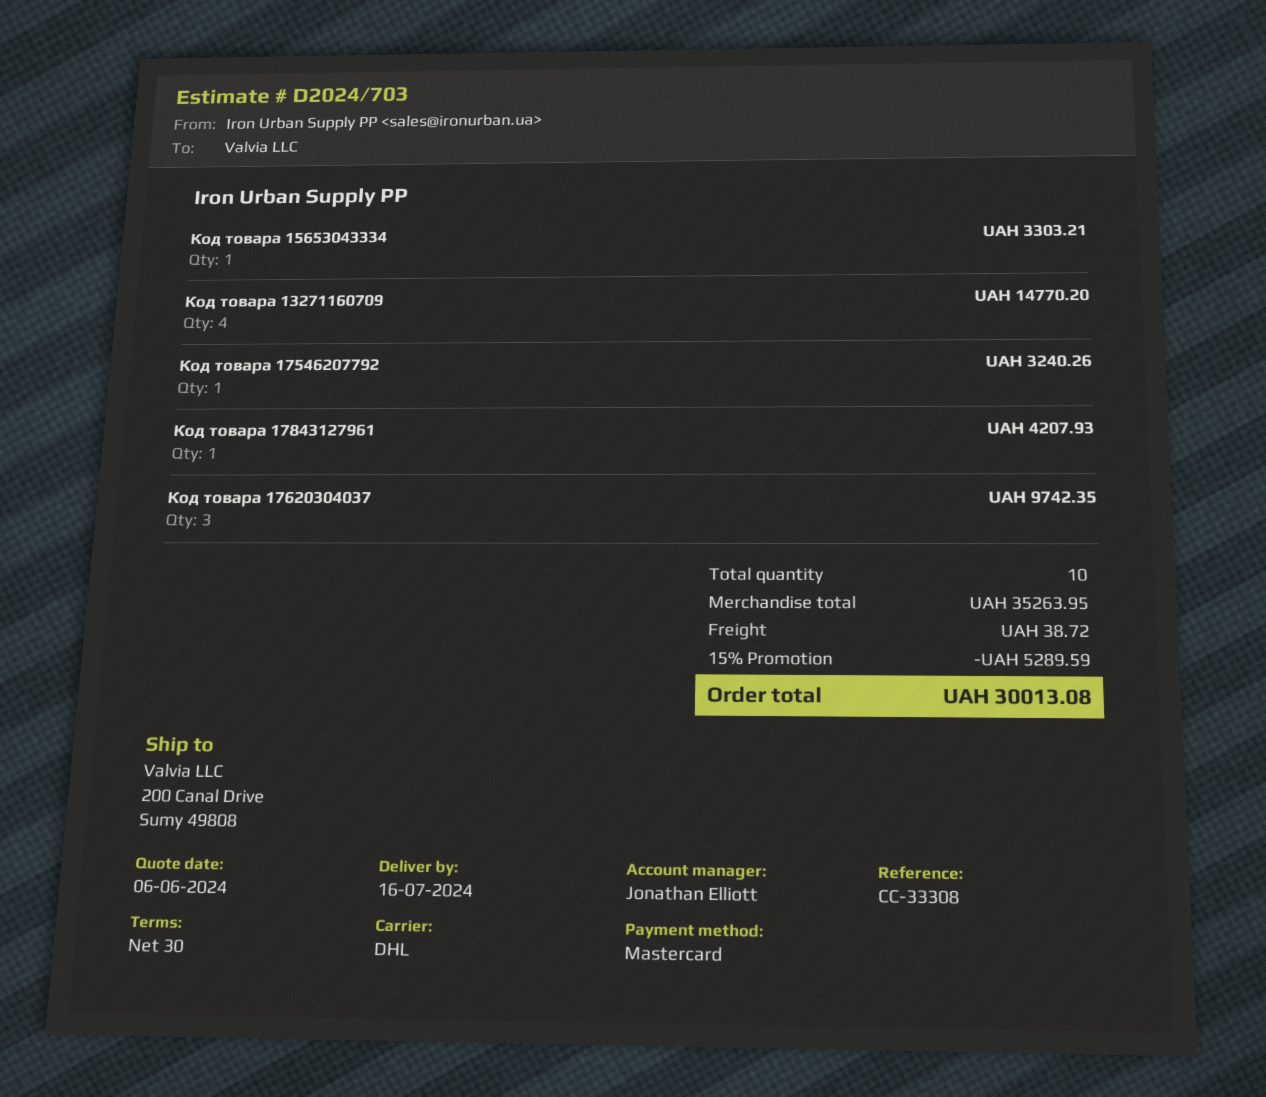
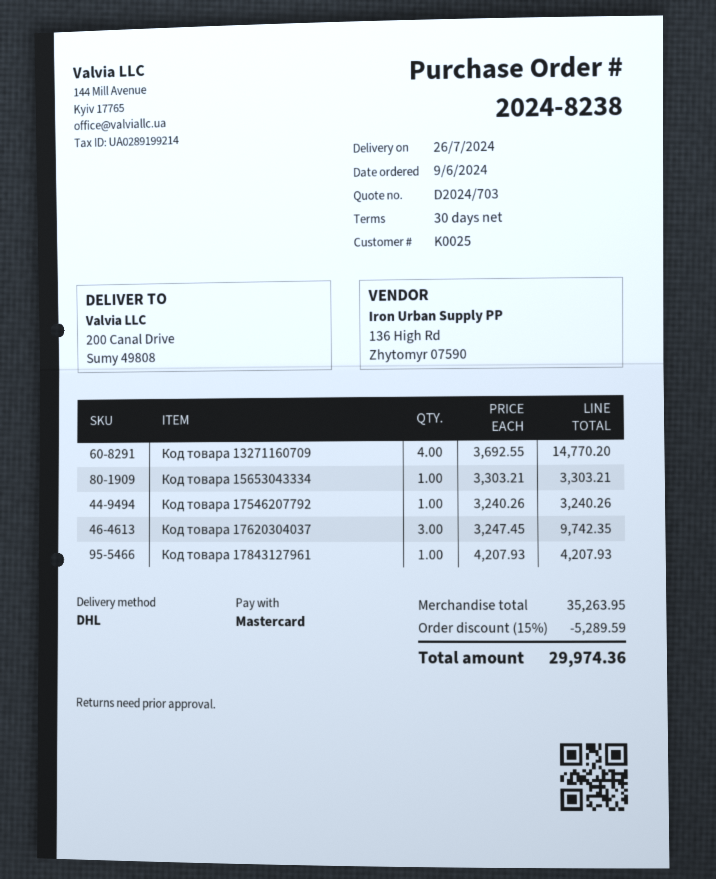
delivery date: 2024-07-16 -> 2024-07-26
shipping: 38.72 -> none
total: 30013.08 -> 29974.36

